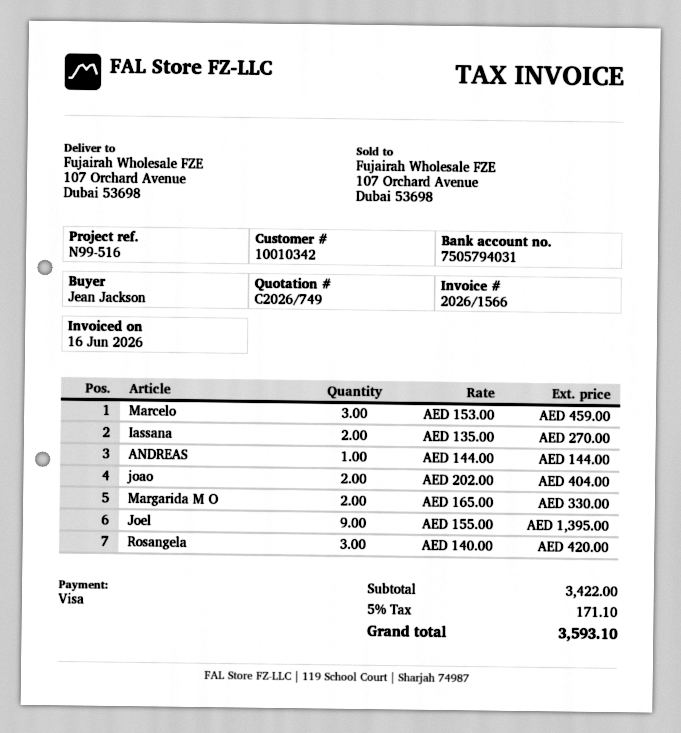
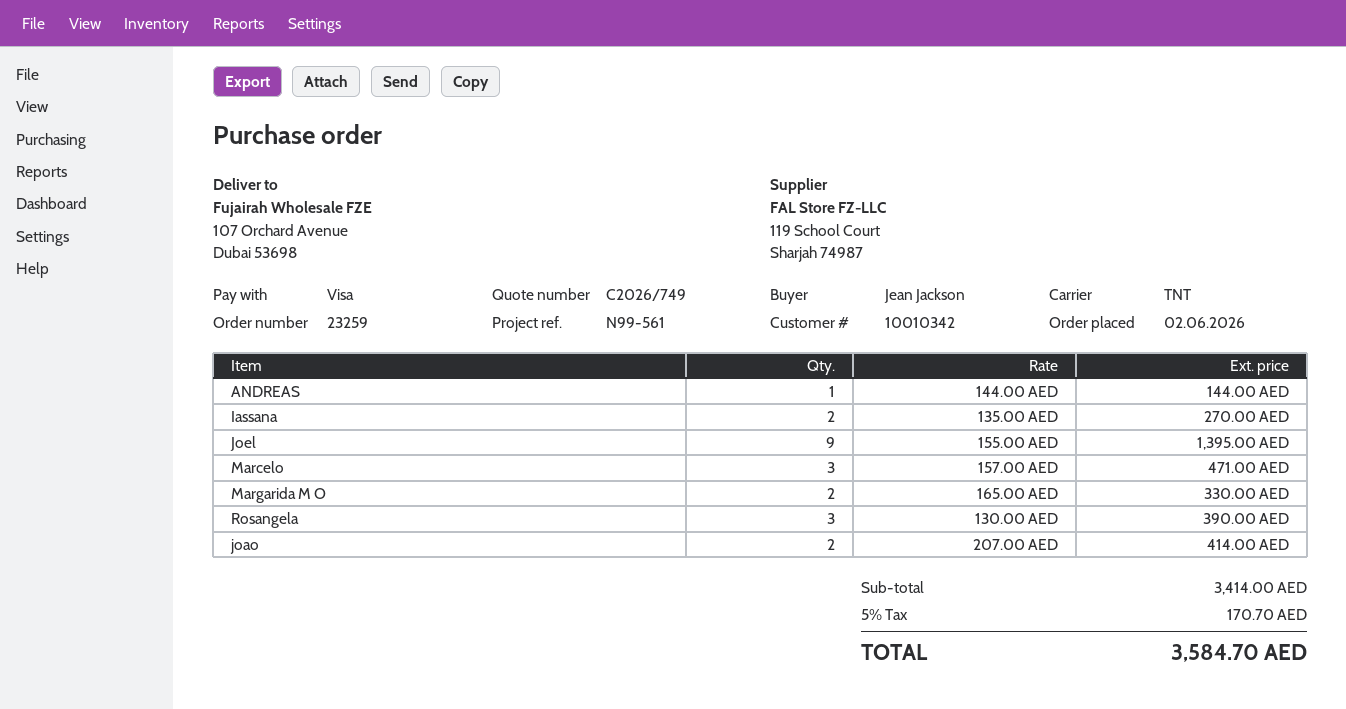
reference: N99-516 -> N99-561
Marcelo: 3 x 153.00 = 459.00 -> 3 x 157.00 = 471.00
joao: 2 x 202.00 = 404.00 -> 2 x 207.00 = 414.00
Rosangela: 3 x 140.00 = 420.00 -> 3 x 130.00 = 390.00
subtotal: 3422.00 -> 3414.00
tax: 5% = 171.10 -> 5% = 170.70
total: 3593.10 -> 3584.70

